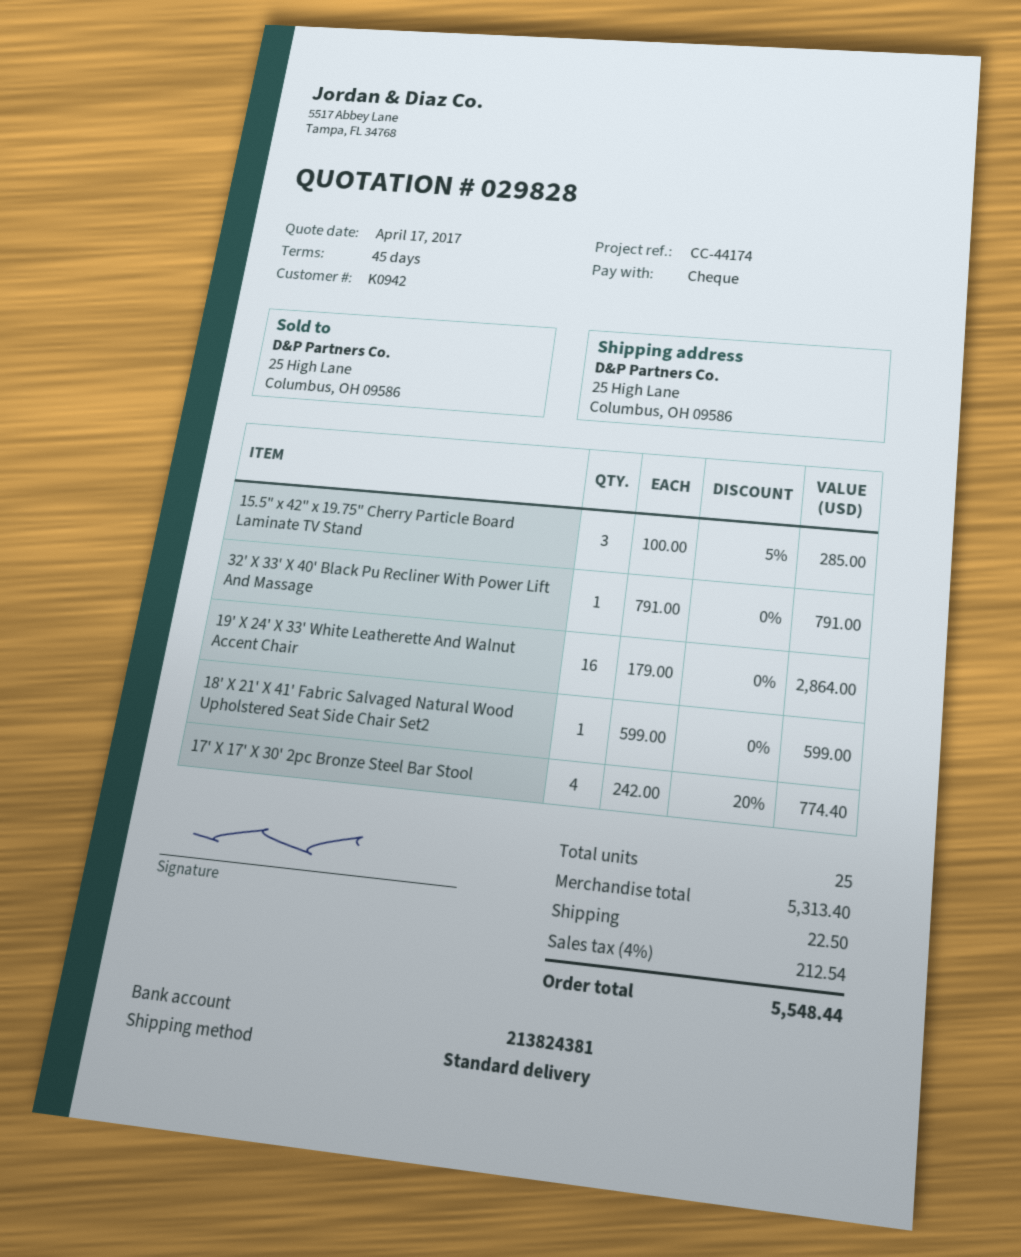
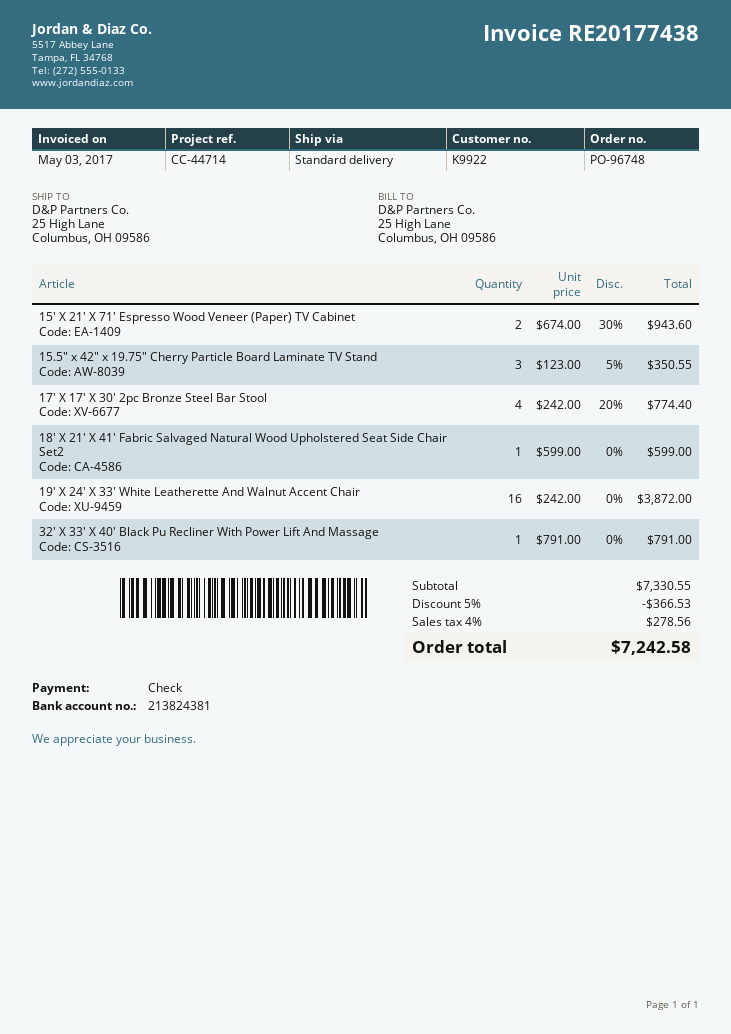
customer number: K0942 -> K9922
reference: CC-44174 -> CC-44714
15.5" x 42" x 19.75" Cherry Particle Board Laminate TV Stand: 3 x 100.00 - 5% = 285.00 -> 3 x 123.00 - 5% = 350.55
19' X 24' X 33' White Leatherette And Walnut Accent Chair: 16 x 179.00 = 2864.00 -> 16 x 242.00 = 3872.00
15' X 21' X 71' Espresso Wood Veneer (Paper) TV Cabinet: none -> 2 x 674.00 - 30% = 943.60
subtotal: 5313.40 -> 7330.55
discount: none -> 5% = 366.53
shipping: 22.50 -> none
tax: 4% = 212.54 -> 4% = 278.56
total: 5548.44 -> 7242.58

